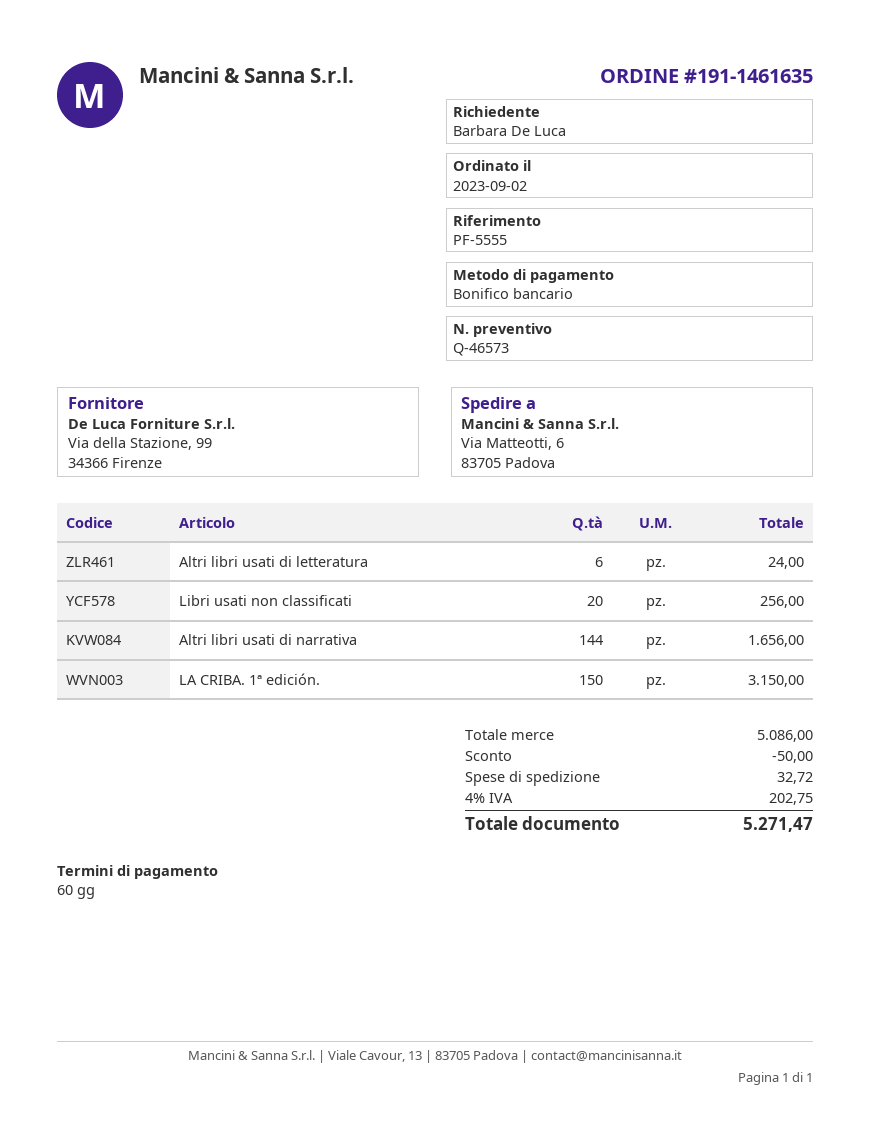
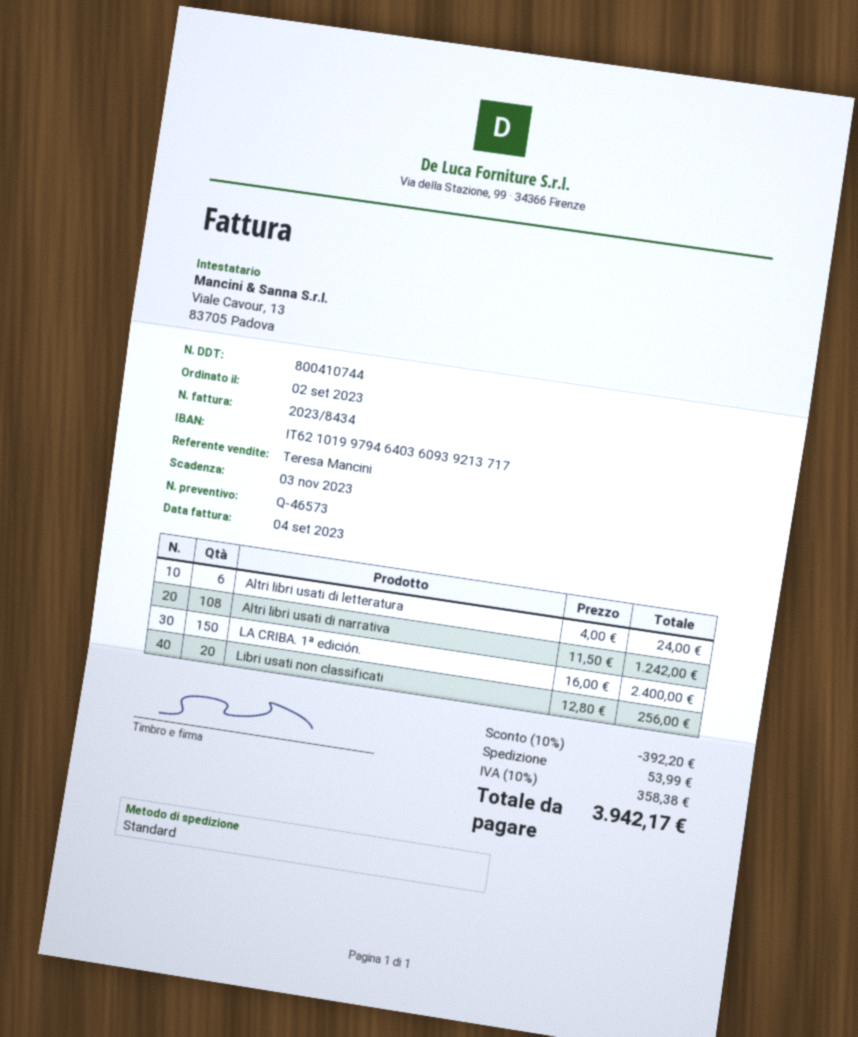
Altri libri usati di narrativa: 144 for 1656.00 -> 108 for 1242.00
LA CRIBA. 1ª edición.: 150 for 3150.00 -> 150 for 2400.00
discount: 50.00 -> 392.20
shipping: 32.72 -> 53.99
tax: 4% = 202.75 -> 10% = 358.38
total: 5271.47 -> 3942.17

